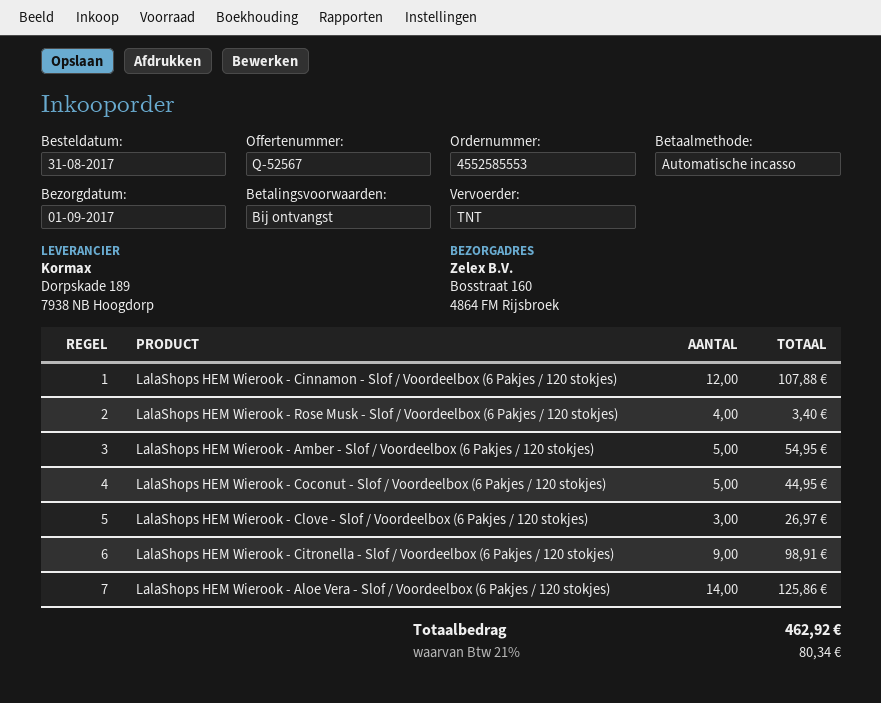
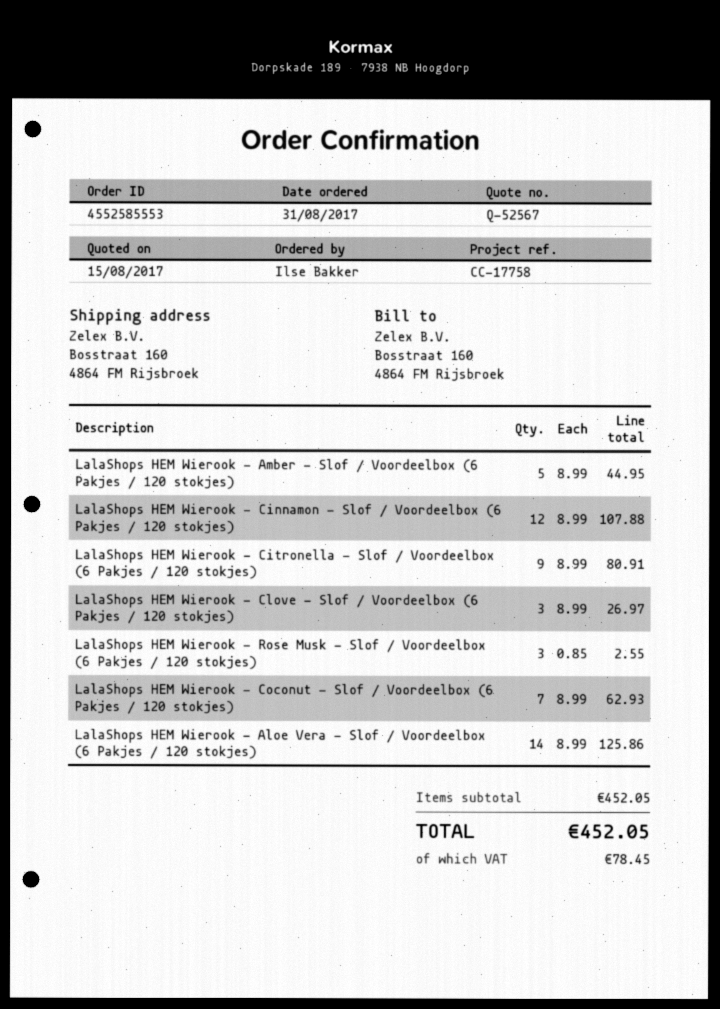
LalaShops HEM Wierook - Rose Musk - Slof / Voordeelbox (6 Pakjes / 120 stokjes): 4 for 3.40 -> 3 for 2.55
LalaShops HEM Wierook - Amber - Slof / Voordeelbox (6 Pakjes / 120 stokjes): 5 for 54.95 -> 5 for 44.95
LalaShops HEM Wierook - Coconut - Slof / Voordeelbox (6 Pakjes / 120 stokjes): 5 for 44.95 -> 7 for 62.93
LalaShops HEM Wierook - Citronella - Slof / Voordeelbox (6 Pakjes / 120 stokjes): 9 for 98.91 -> 9 for 80.91
tax: 80.34 -> 78.45
total: 462.92 -> 452.05

